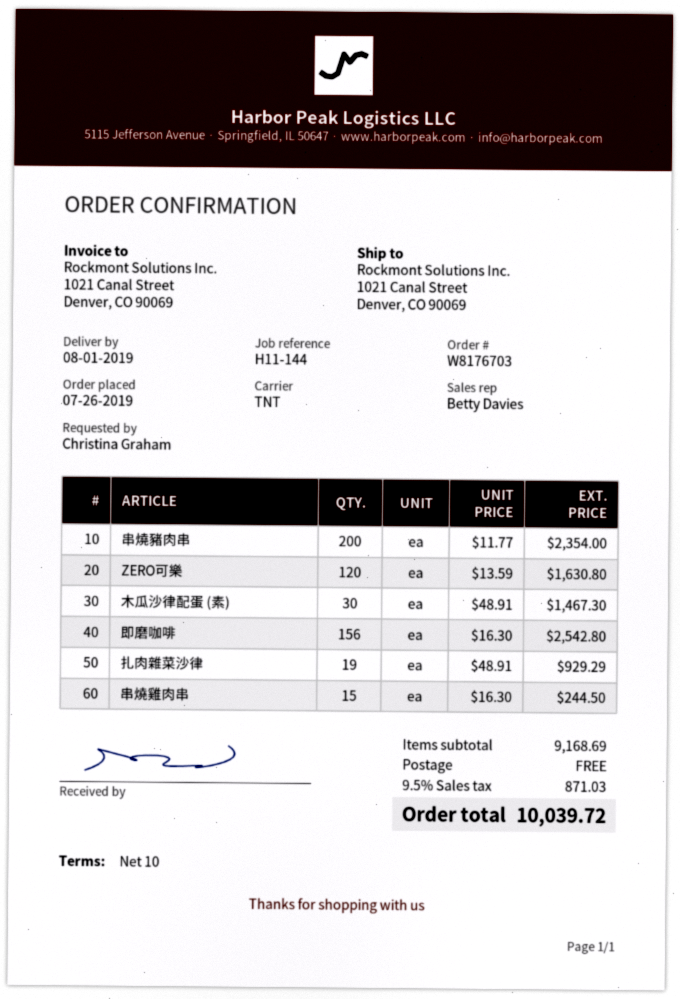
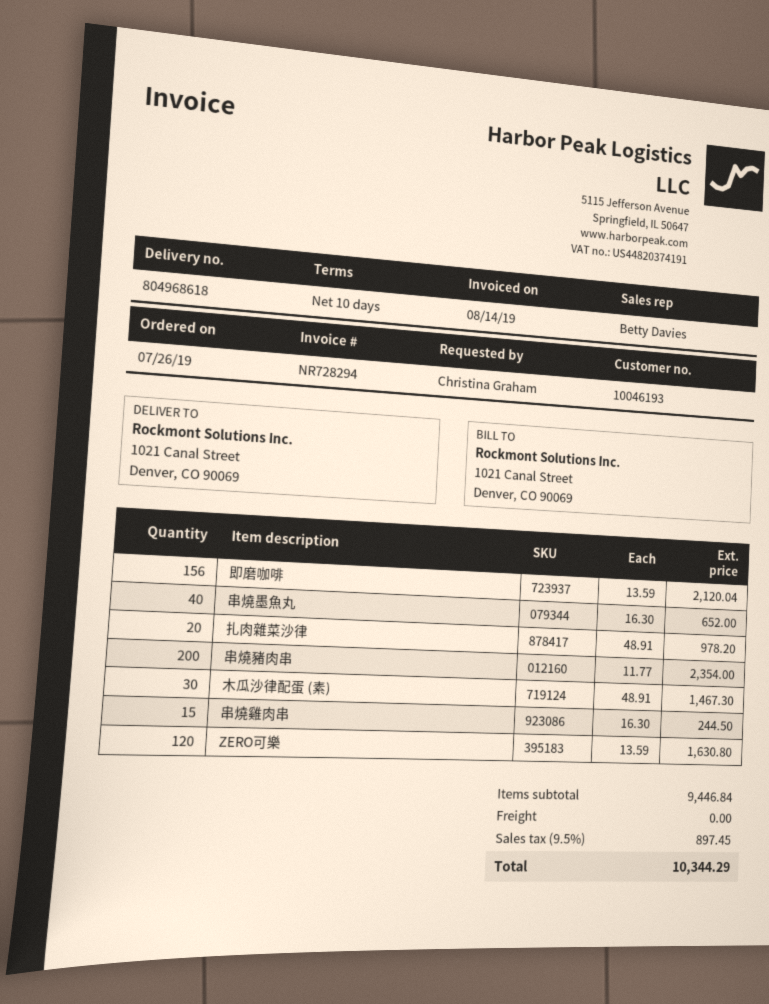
即磨咖啡: 156 x 16.30 = 2542.80 -> 156 x 13.59 = 2120.04
扎肉雜菜沙律: 19 x 48.91 = 929.29 -> 20 x 48.91 = 978.20
串燒墨魚丸: none -> 40 x 16.30 = 652.00
subtotal: 9168.69 -> 9446.84
tax: 9.5% = 871.03 -> 9.5% = 897.45
total: 10039.72 -> 10344.29

